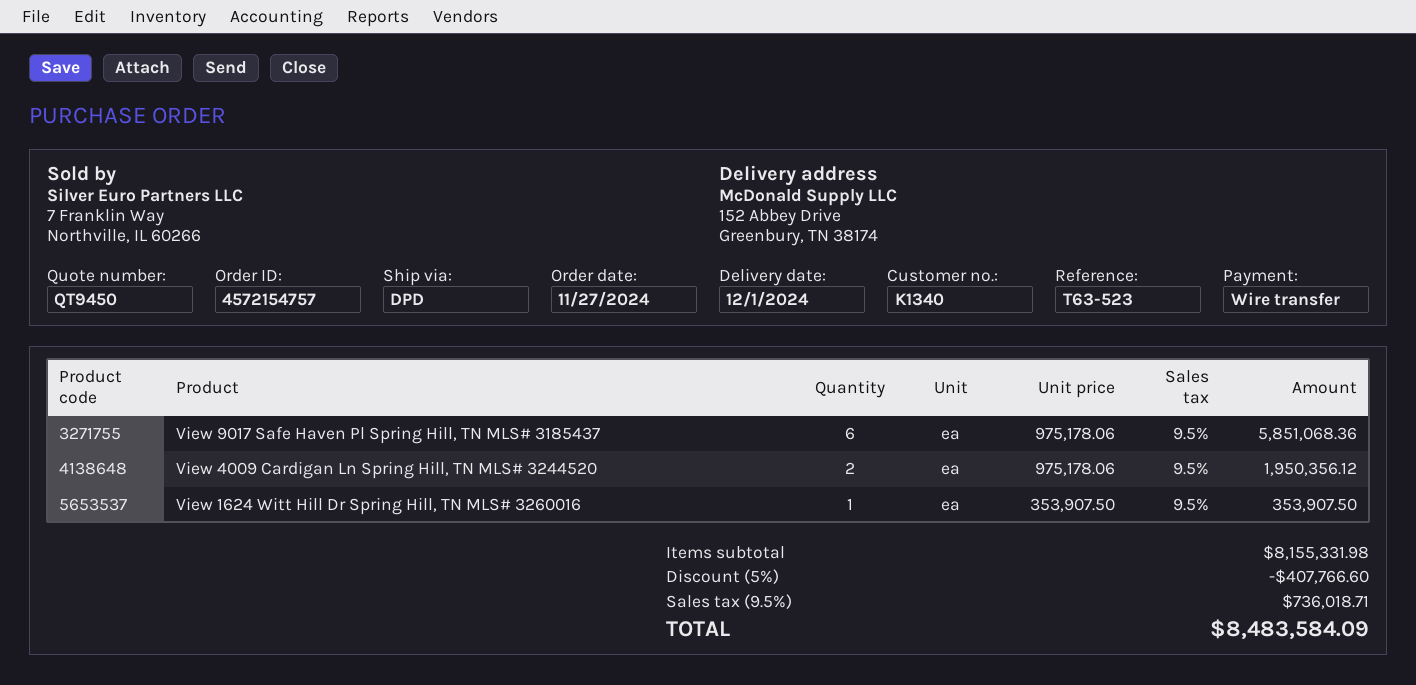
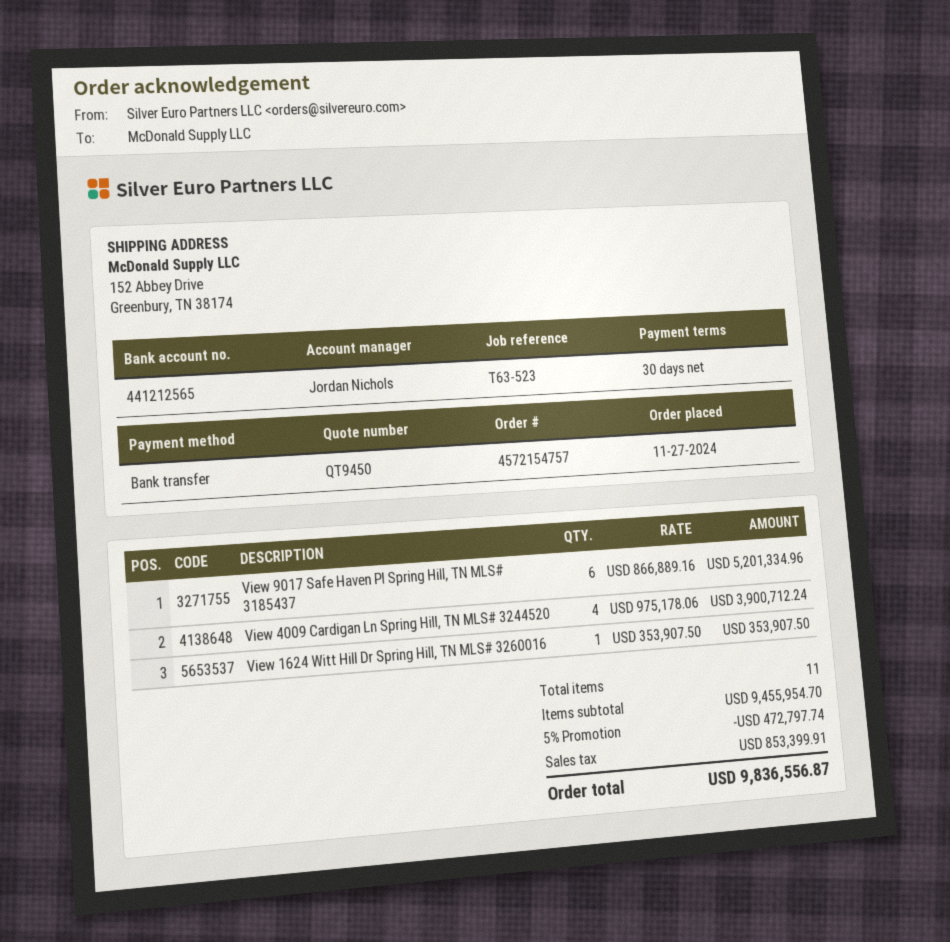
View 9017 Safe Haven Pl Spring Hill, TN MLS# 3185437: 6 x 975178.06 = 5851068.36 -> 6 x 866889.16 = 5201334.96
View 4009 Cardigan Ln Spring Hill, TN MLS# 3244520: 2 x 975178.06 = 1950356.12 -> 4 x 975178.06 = 3900712.24
subtotal: 8155331.98 -> 9455954.70
discount: 5% = 407766.60 -> 5% = 472797.74
tax: 736018.71 -> 853399.91
total: 8483584.09 -> 9836556.87

